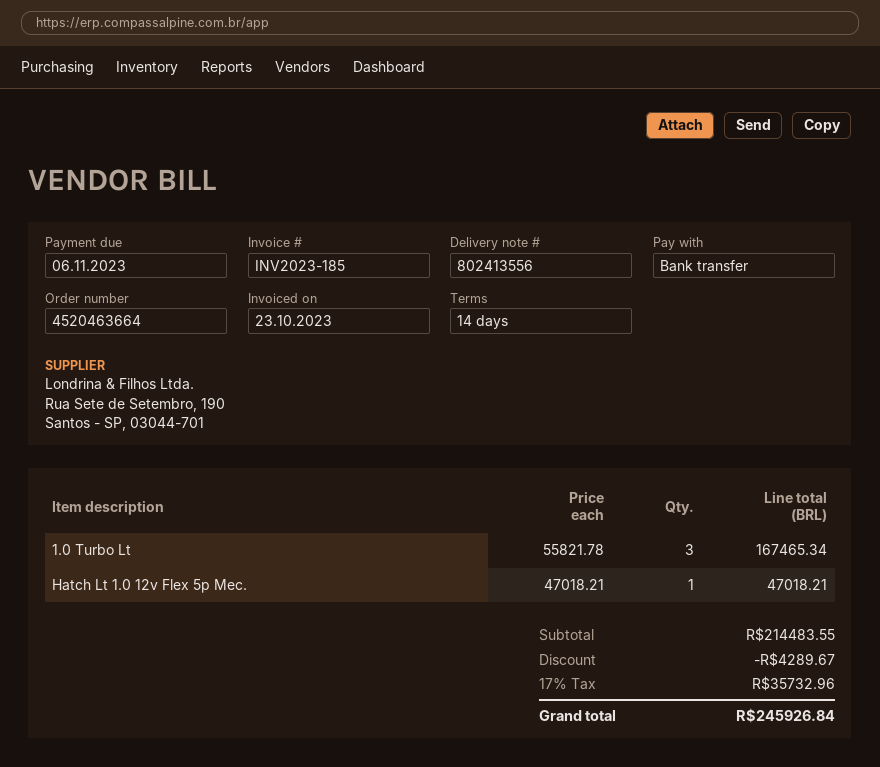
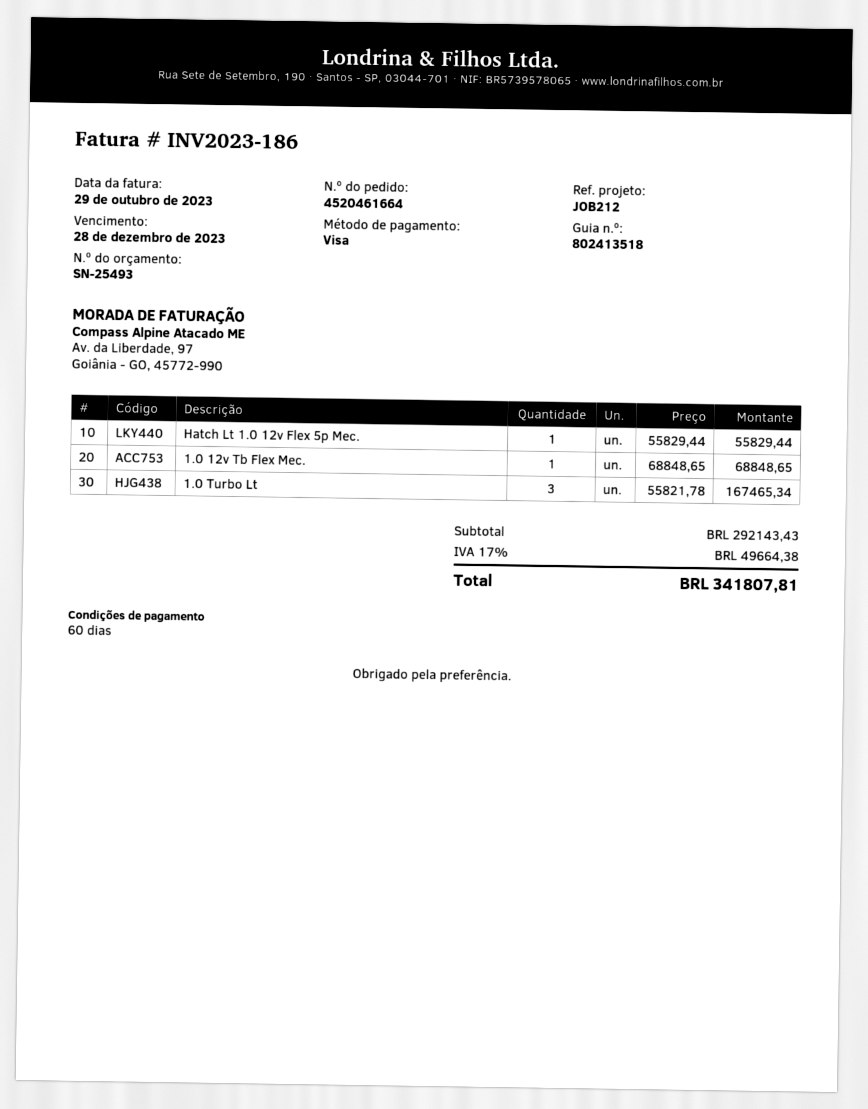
order number: 4520463664 -> 4520461664
delivery note number: 802413556 -> 802413518
invoice number: INV2023-185 -> INV2023-186
invoice date: 2023-10-23 -> 2023-10-29
payment terms: 14 days -> 60 days
due date: 2023-11-06 -> 2023-12-28
payment method: bank transfer -> Visa
Hatch Lt 1.0 12v Flex 5p Mec.: 1 x 47018.21 = 47018.21 -> 1 x 55829.44 = 55829.44
1.0 12v Tb Flex Mec.: none -> 1 x 68848.65 = 68848.65
subtotal: 214483.55 -> 292143.43
discount: 4289.67 -> none
tax: 17% = 35732.96 -> 17% = 49664.38
total: 245926.84 -> 341807.81

